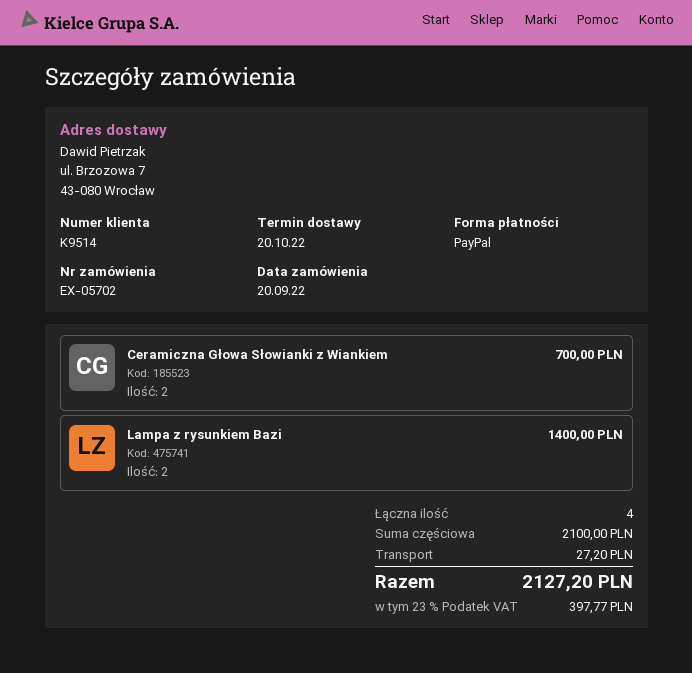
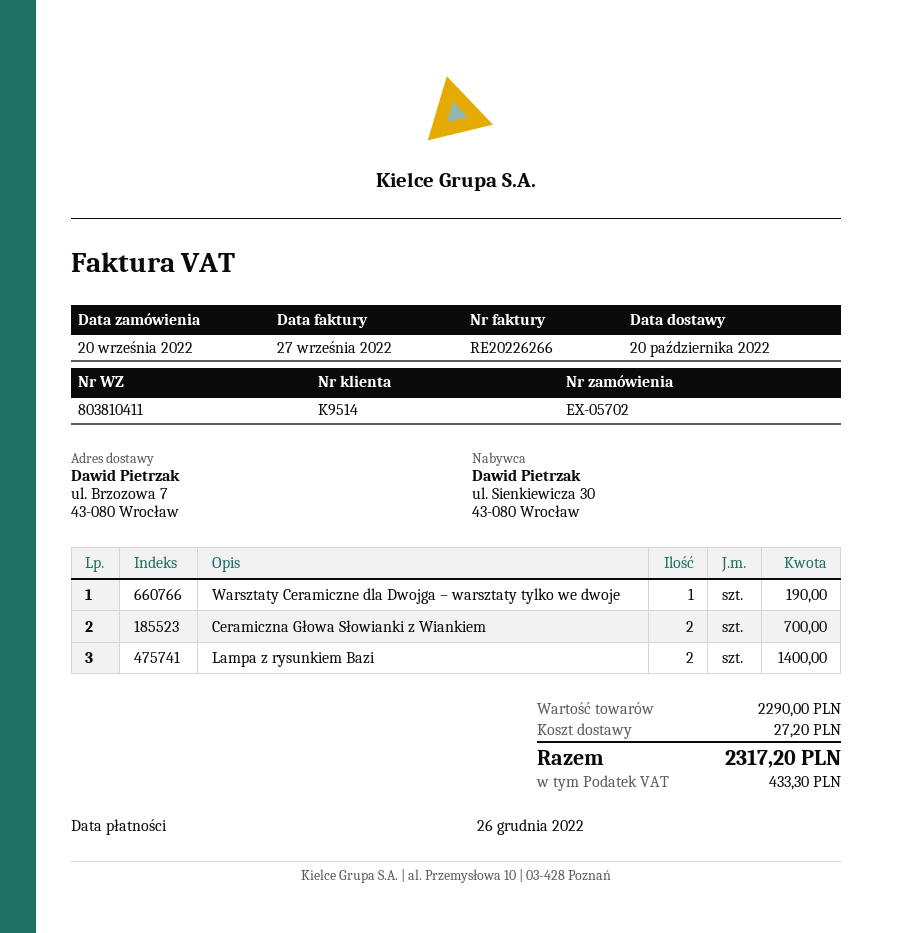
Warsztaty Ceramiczne dla Dwojga – warsztaty tylko we dwoje: none -> 1 for 190.00
subtotal: 2100.00 -> 2290.00
tax: 397.77 -> 433.30
total: 2127.20 -> 2317.20

